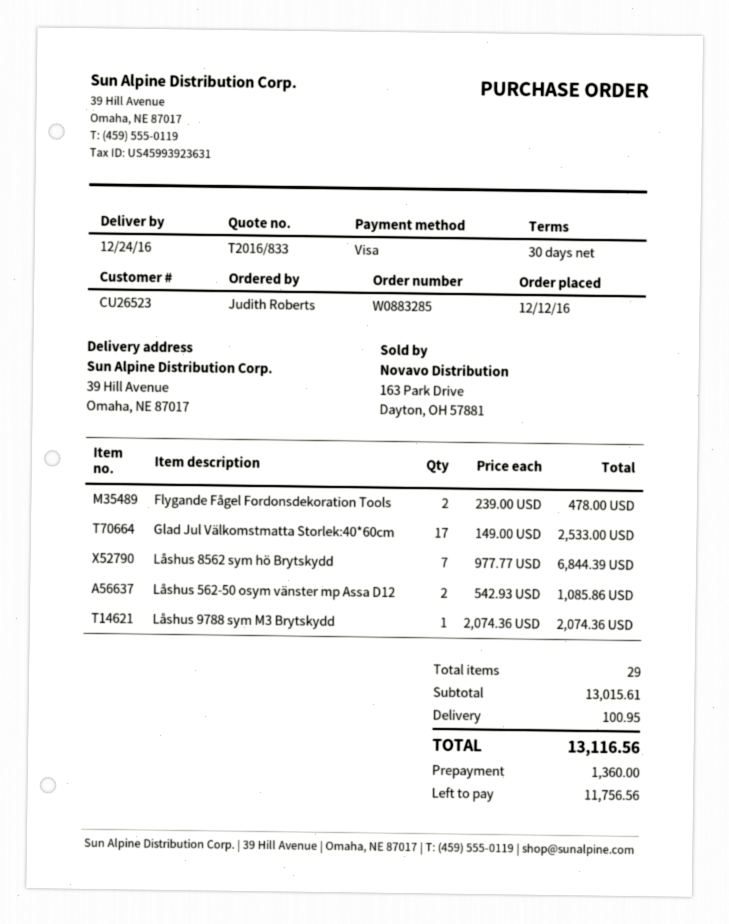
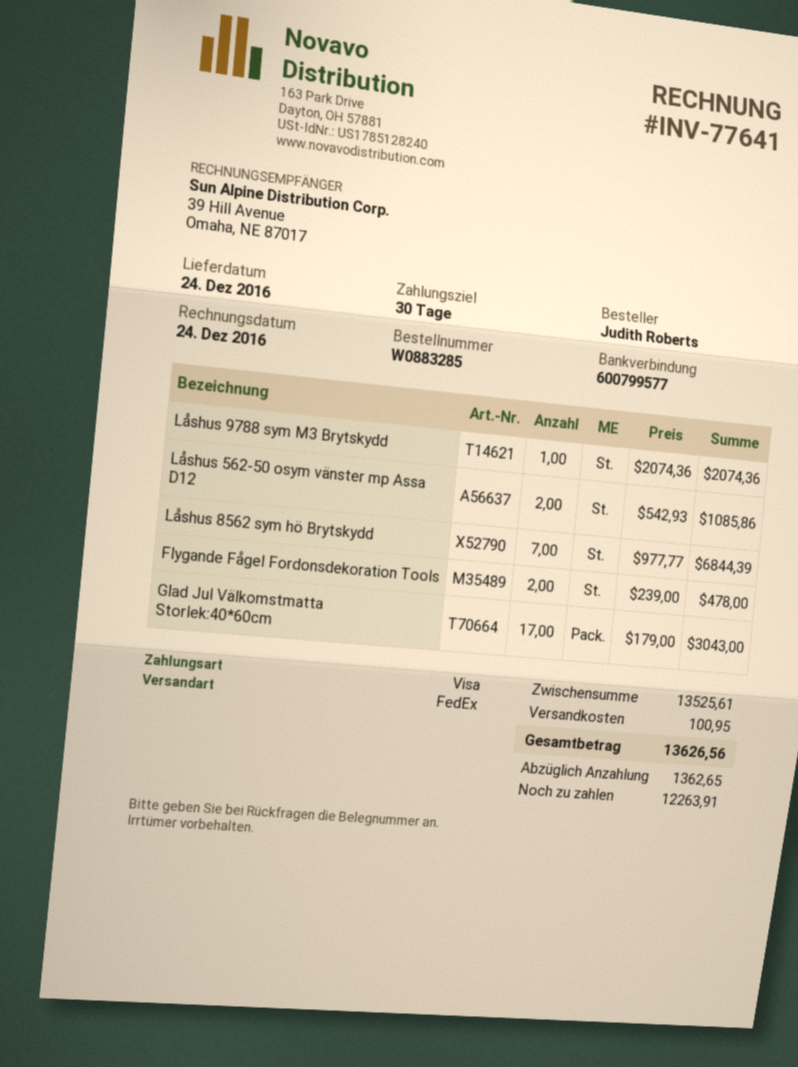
Glad Jul Välkomstmatta Storlek:40*60cm: 17 x 149.00 = 2533.00 -> 17 x 179.00 = 3043.00
subtotal: 13015.61 -> 13525.61
total: 13116.56 -> 13626.56
deposit: 1360.00 -> 1362.65
balance: 11756.56 -> 12263.91

